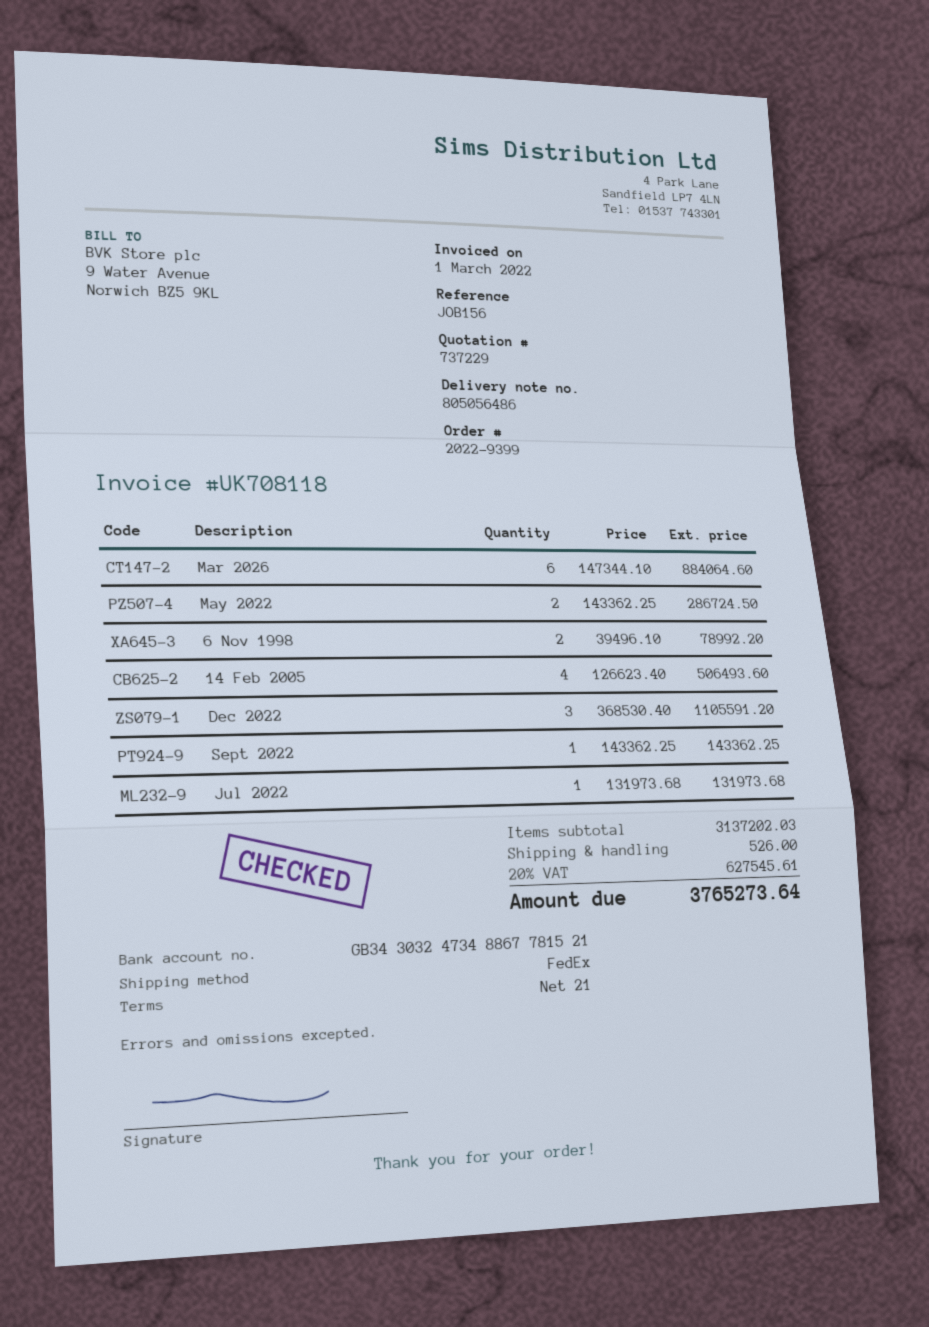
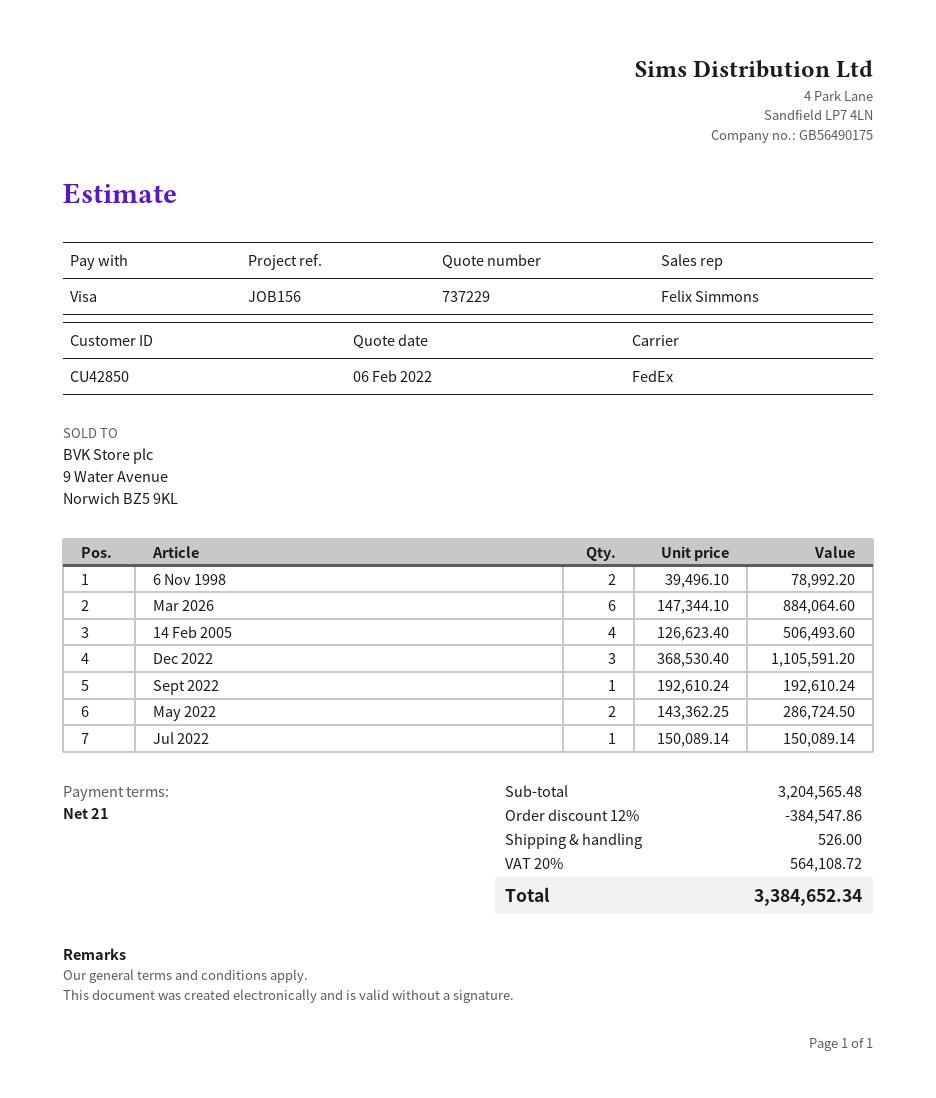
Sept 2022: 1 x 143362.25 = 143362.25 -> 1 x 192610.24 = 192610.24
Jul 2022: 1 x 131973.68 = 131973.68 -> 1 x 150089.14 = 150089.14
subtotal: 3137202.03 -> 3204565.48
discount: none -> 12% = 384547.86
tax: 20% = 627545.61 -> 20% = 564108.72
total: 3765273.64 -> 3384652.34

